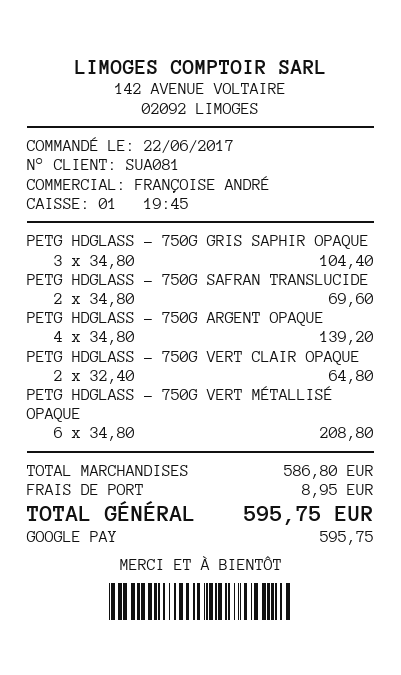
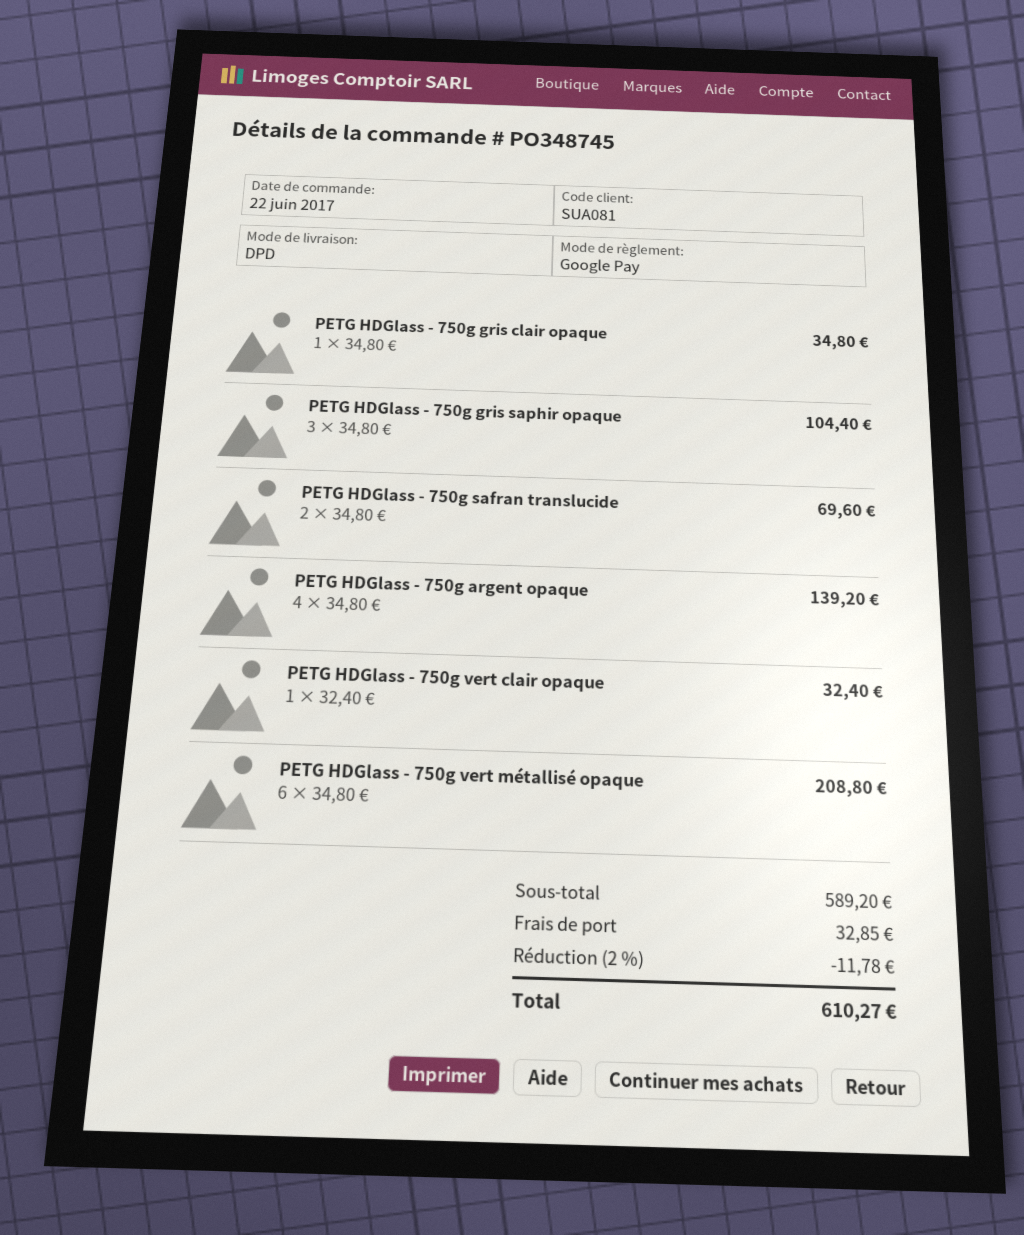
PETG HDGLASS - 750G VERT CLAIR OPAQUE: 2 x 32.40 = 64.80 -> 1 x 32.40 = 32.40
PETG HDGlass - 750g gris clair opaque: none -> 1 x 34.80 = 34.80
subtotal: 586.80 -> 589.20
discount: none -> 2% = 11.78
shipping: 8.95 -> 32.85
total: 595.75 -> 610.27

